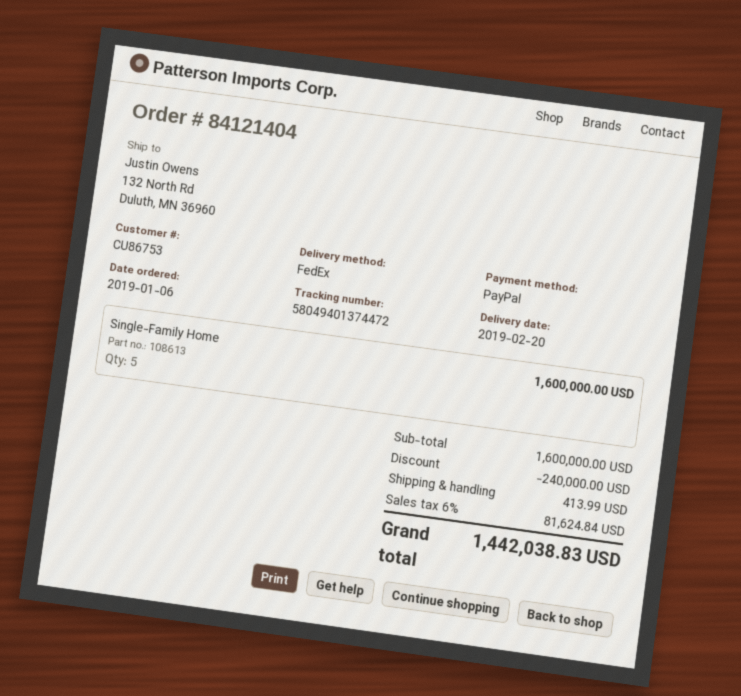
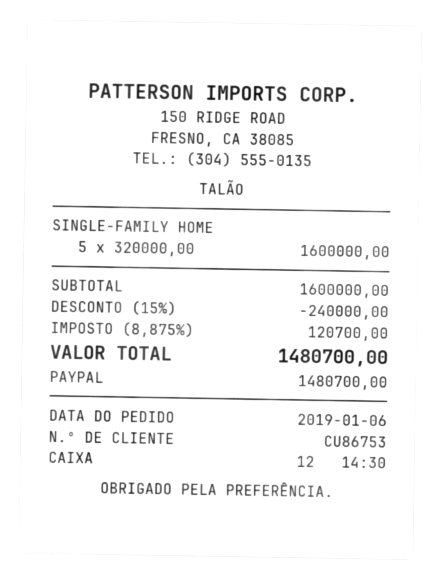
shipping: 413.99 -> none
tax: 6% = 81624.84 -> 8.875% = 120700.00
total: 1442038.83 -> 1480700.00

